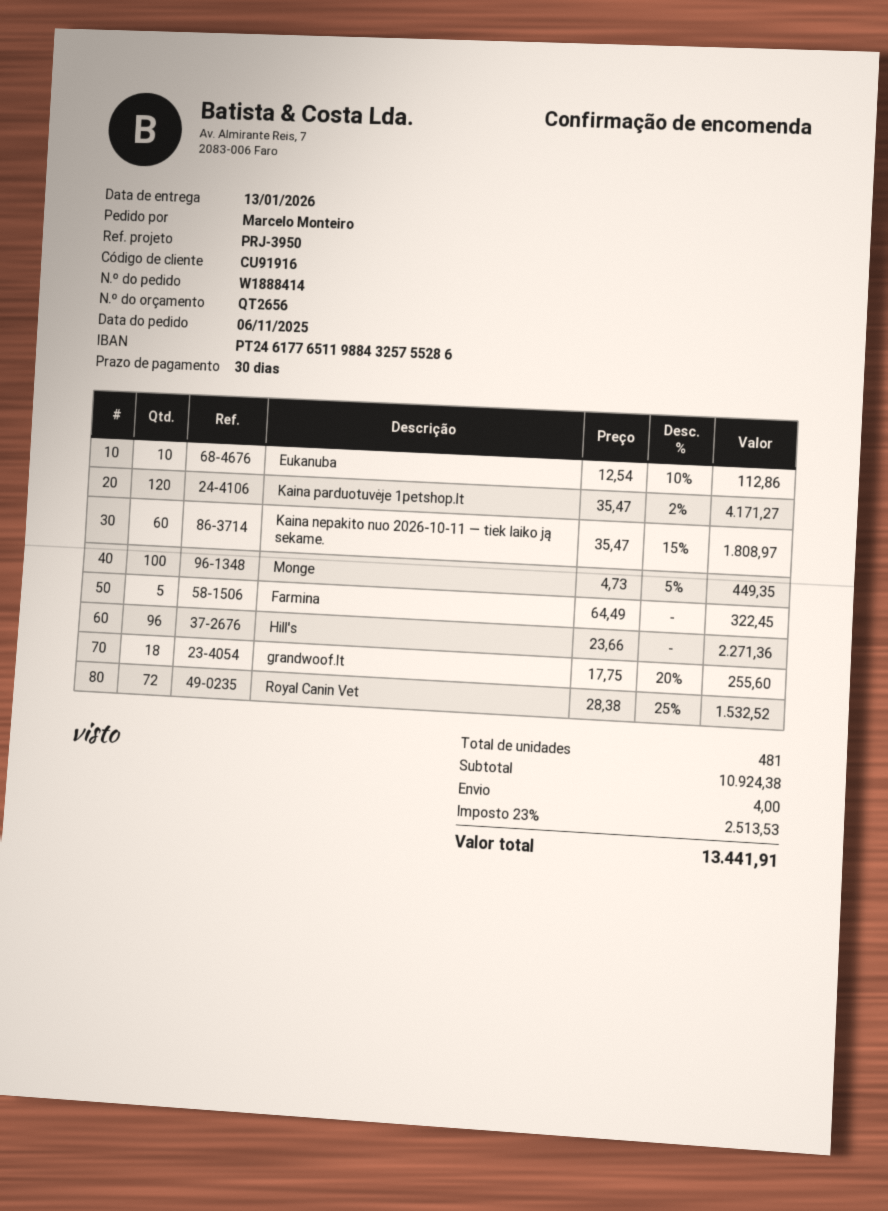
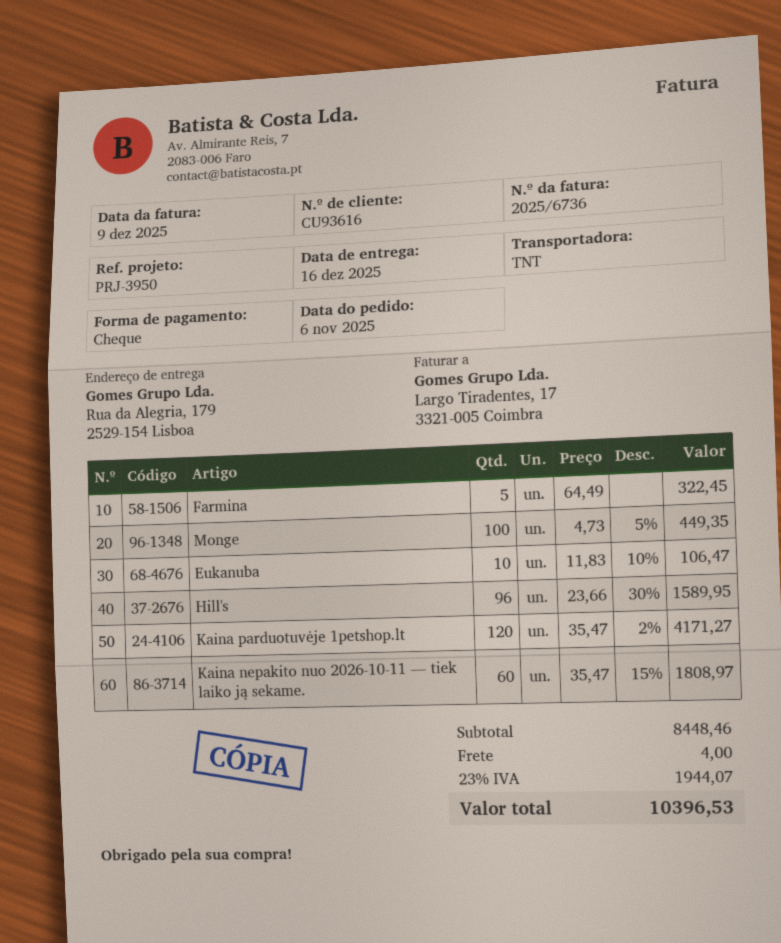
delivery date: 2026-01-13 -> 2025-12-16
customer number: CU91916 -> CU93616
Eukanuba: 10 x 12.54 - 10% = 112.86 -> 10 x 11.83 - 10% = 106.47
Hill's: 96 x 23.66 = 2271.36 -> 96 x 23.66 - 30% = 1589.95
grandwoof.lt: 18 x 17.75 - 20% = 255.60 -> none
Royal Canin Vet: 72 x 28.38 - 25% = 1532.52 -> none
subtotal: 10924.38 -> 8448.46
tax: 23% = 2513.53 -> 23% = 1944.07
total: 13441.91 -> 10396.53

